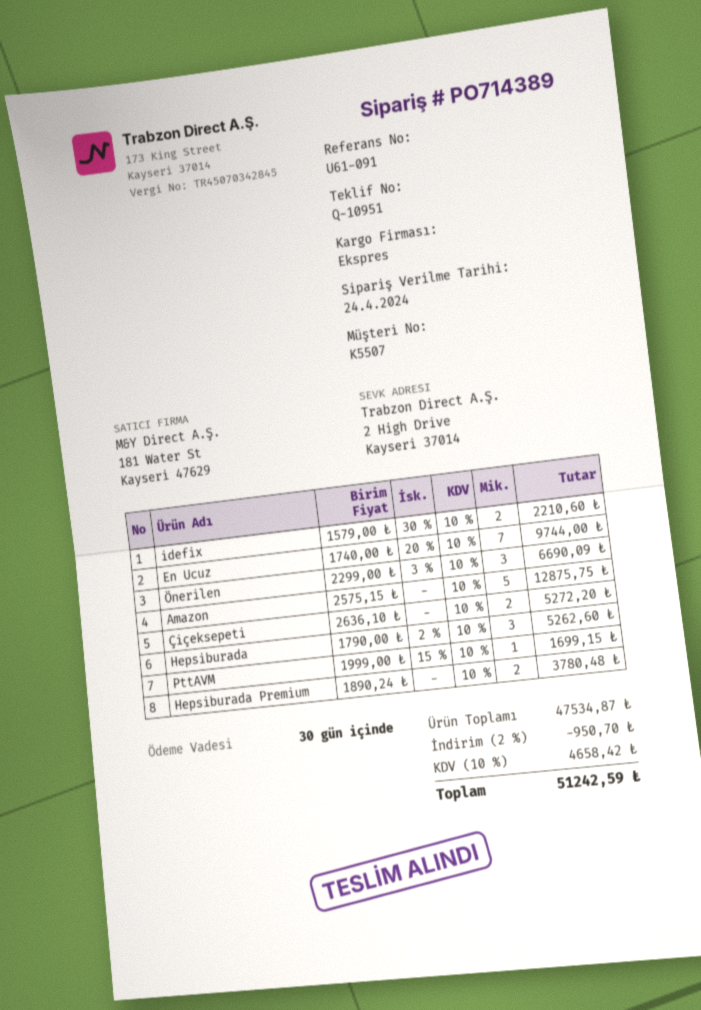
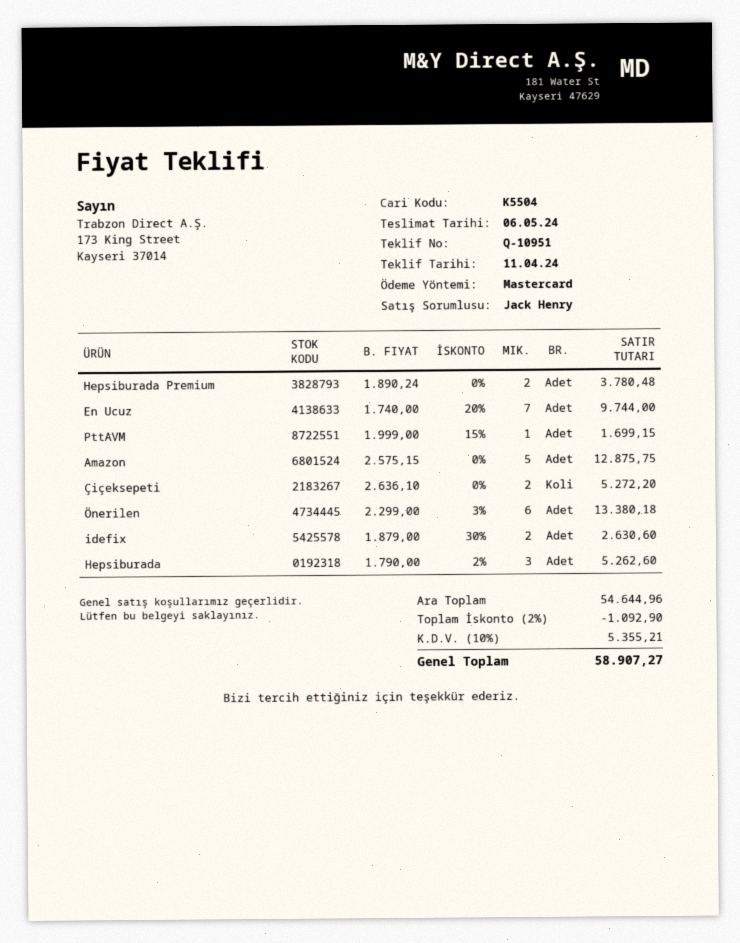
customer number: K5507 -> K5504
idefix: 2 x 1579.00 - 30% = 2210.60 -> 2 x 1879.00 - 30% = 2630.60
Önerilen: 3 x 2299.00 - 3% = 6690.09 -> 6 x 2299.00 - 3% = 13380.18
subtotal: 47534.87 -> 54644.96
discount: 2% = 950.70 -> 2% = 1092.90
tax: 10% = 4658.42 -> 10% = 5355.21
total: 51242.59 -> 58907.27

